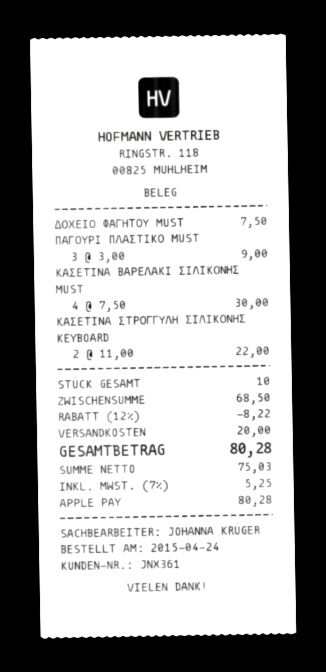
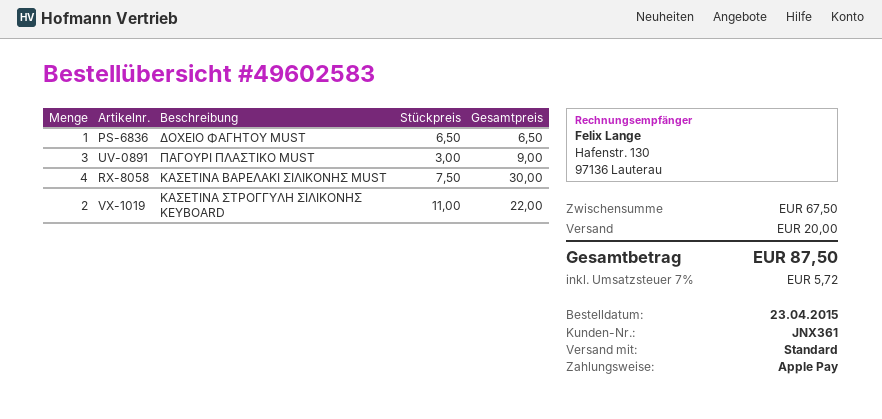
order date: 2015-04-24 -> 2015-04-23
ΔΟΧΕΙΟ ΦΑΓΗΤΟΥ MUST: 1 x 7.50 = 7.50 -> 1 x 6.50 = 6.50
subtotal: 68.50 -> 67.50
discount: 12% = 8.22 -> none
tax: 7% = 5.25 -> 7% = 5.72
total: 80.28 -> 87.50

